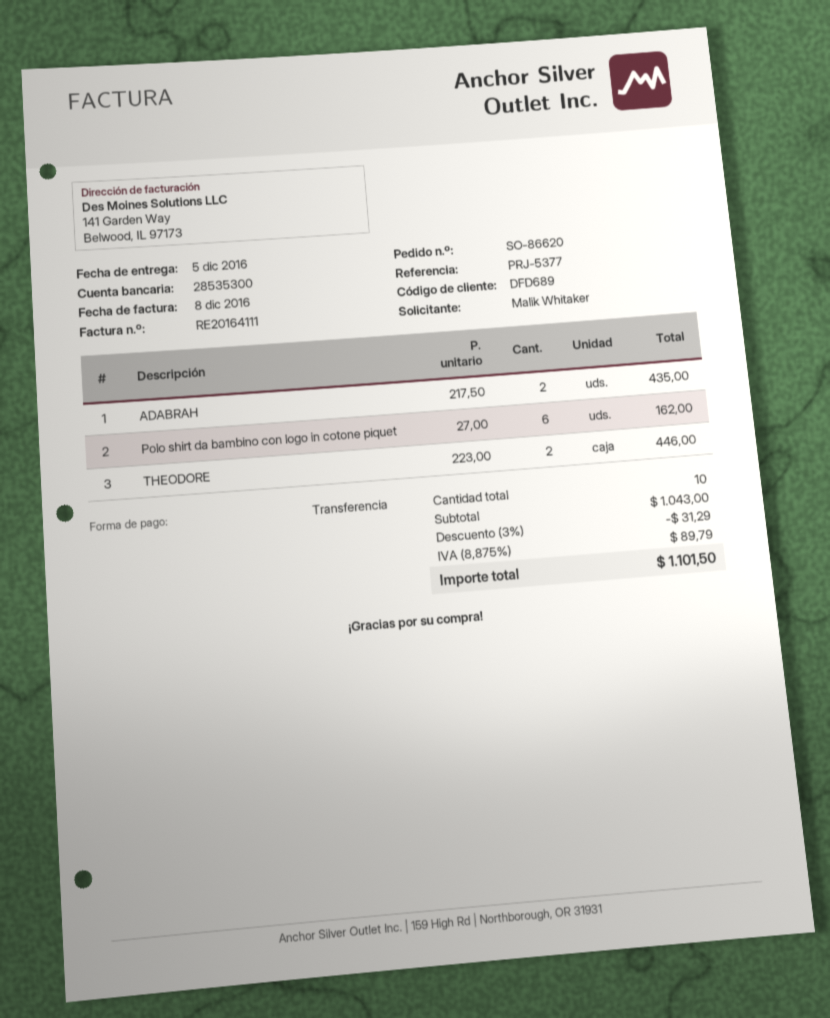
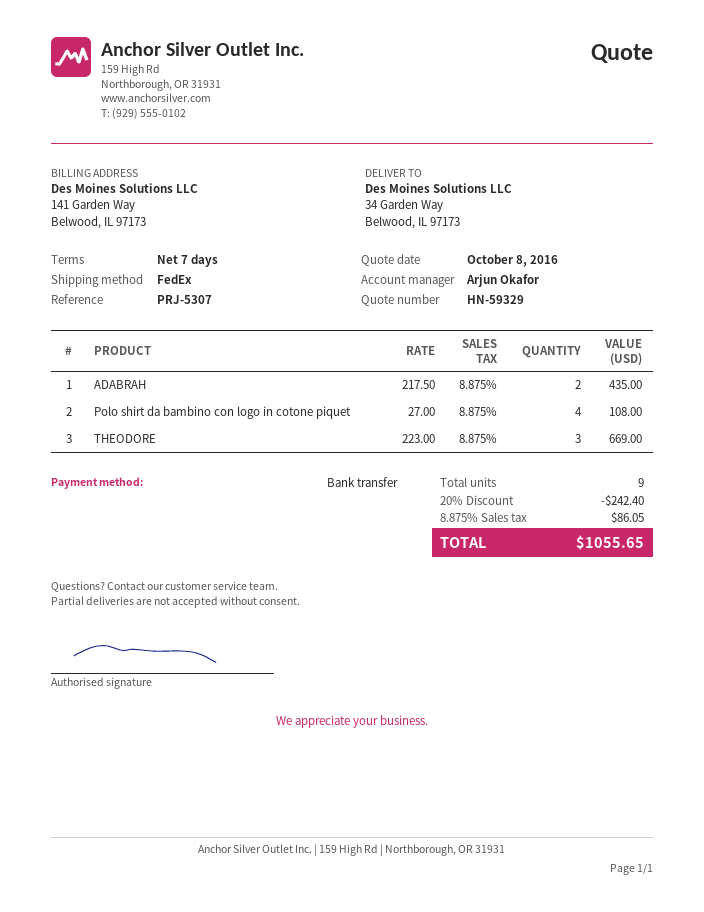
reference: PRJ-5377 -> PRJ-5307
Polo shirt da bambino con logo in cotone piquet: 6 x 27.00 = 162.00 -> 4 x 27.00 = 108.00
THEODORE: 2 x 223.00 = 446.00 -> 3 x 223.00 = 669.00
total quantity: 10 -> 9
discount: 3% = 31.29 -> 20% = 242.40
tax: 8.875% = 89.79 -> 8.875% = 86.05
total: 1101.50 -> 1055.65

